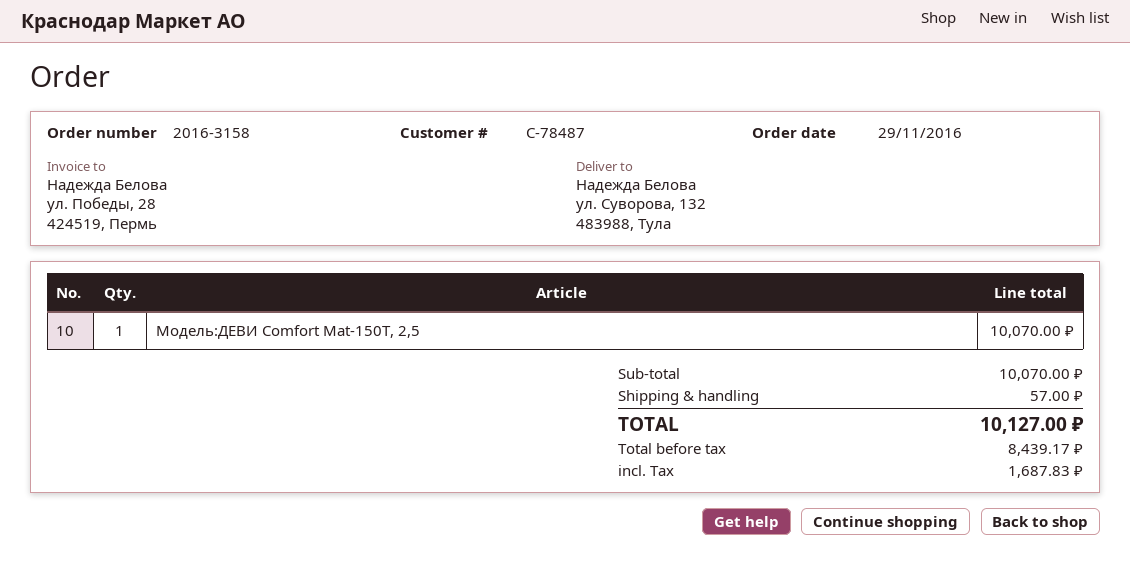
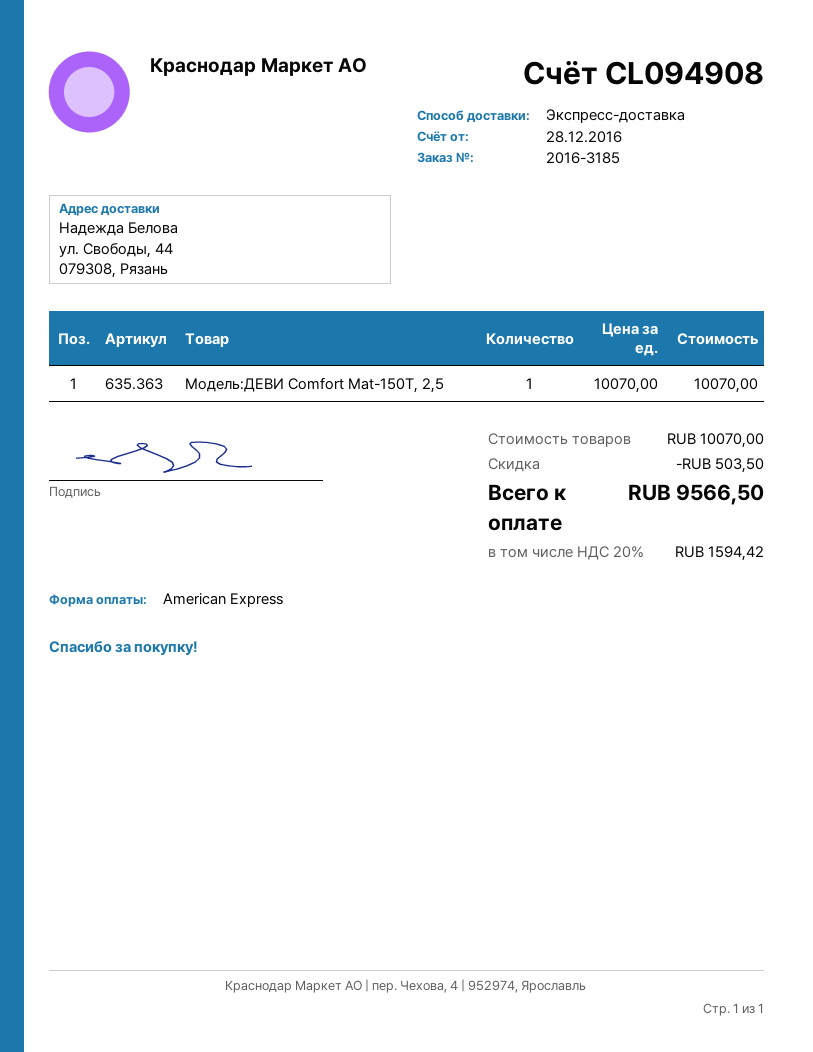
order number: 2016-3158 -> 2016-3185
ship to: ул. Суворова, 132, 483988, Тула -> ул. Свободы, 44, 079308, Рязань
discount: none -> 503.50
shipping: 57.00 -> none
tax: 1687.83 -> 1594.42
total: 10127.00 -> 9566.50

